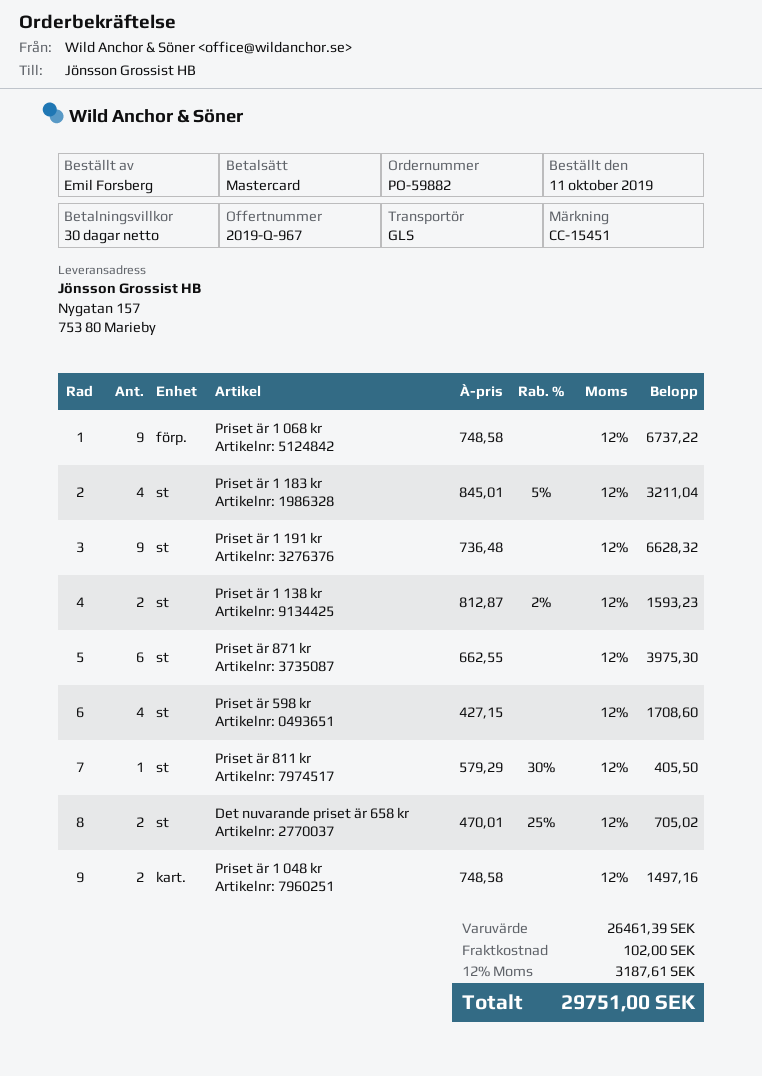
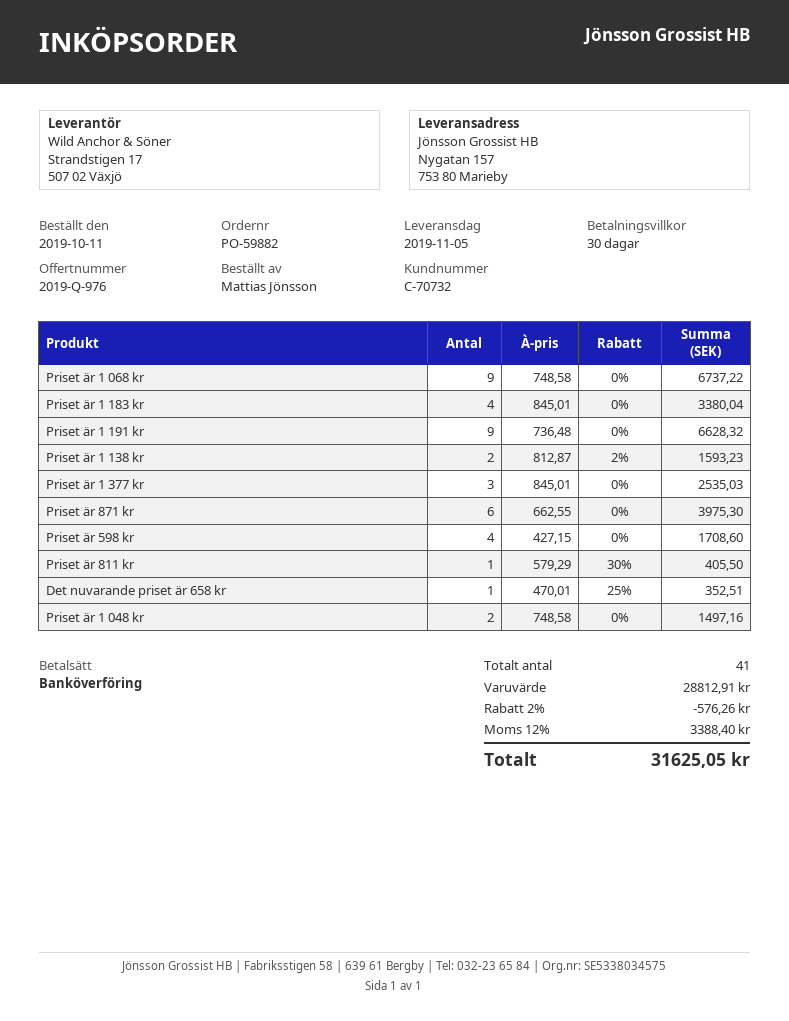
quote number: 2019-Q-967 -> 2019-Q-976
ordered by: Emil Forsberg -> Mattias Jönsson
payment method: Mastercard -> bank transfer
Priset är 1 183 kr: 4 x 845.01 - 5% = 3211.04 -> 4 x 845.01 = 3380.04
Det nuvarande priset är 658 kr: 2 x 470.01 - 25% = 705.02 -> 1 x 470.01 - 25% = 352.51
Priset är 1 377 kr: none -> 3 x 845.01 = 2535.03
subtotal: 26461.39 -> 28812.91
discount: none -> 2% = 576.26
shipping: 102.00 -> none
tax: 12% = 3187.61 -> 12% = 3388.40
total: 29751.00 -> 31625.05

